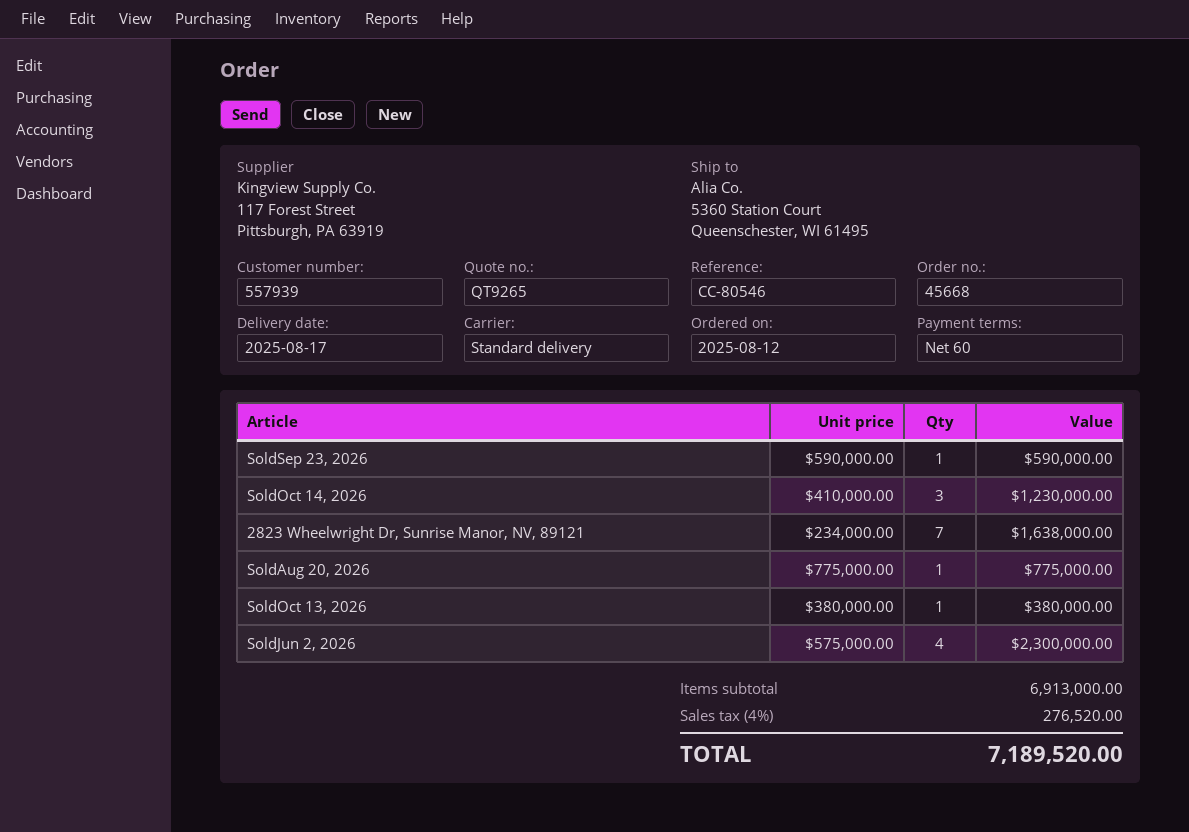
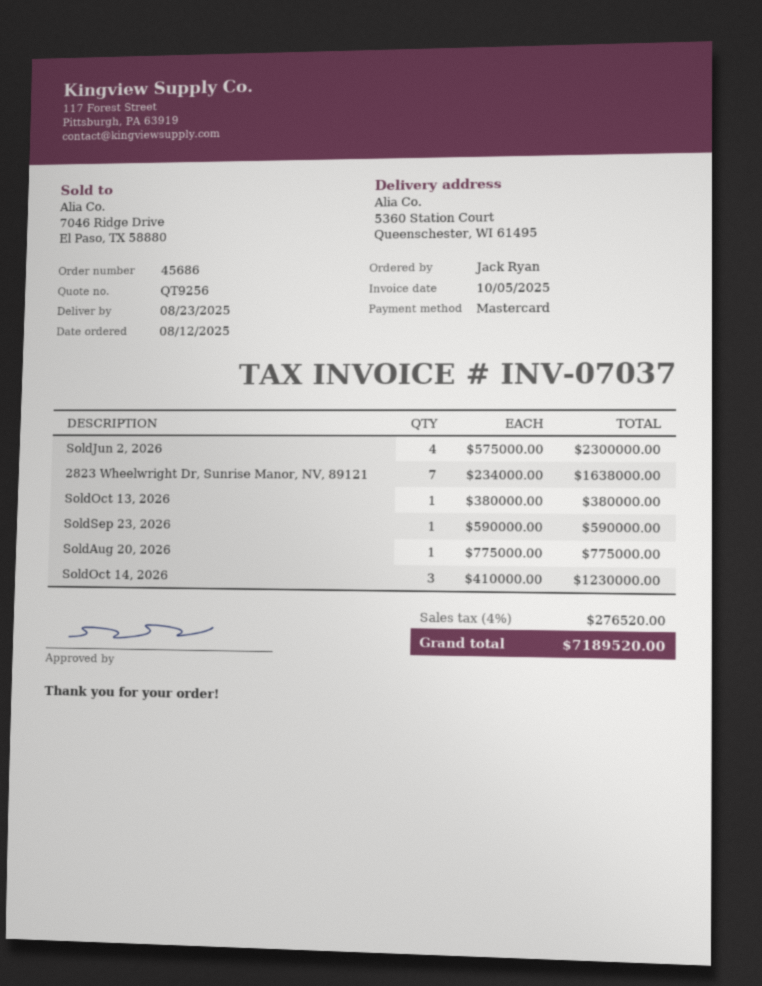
quote number: QT9265 -> QT9256
order number: 45668 -> 45686
delivery date: 2025-08-17 -> 2025-08-23

